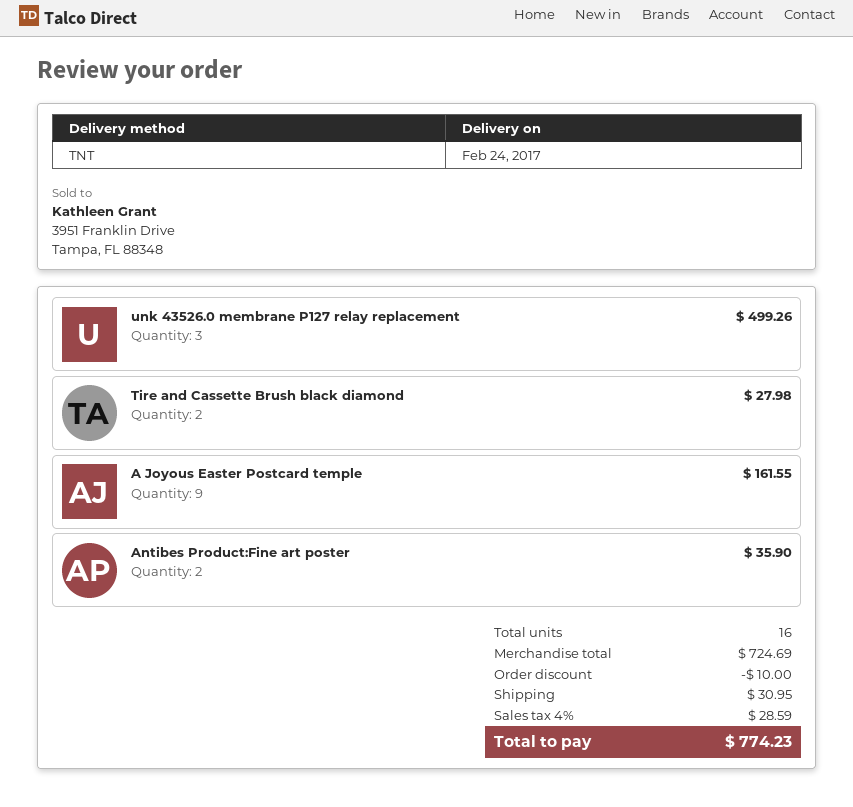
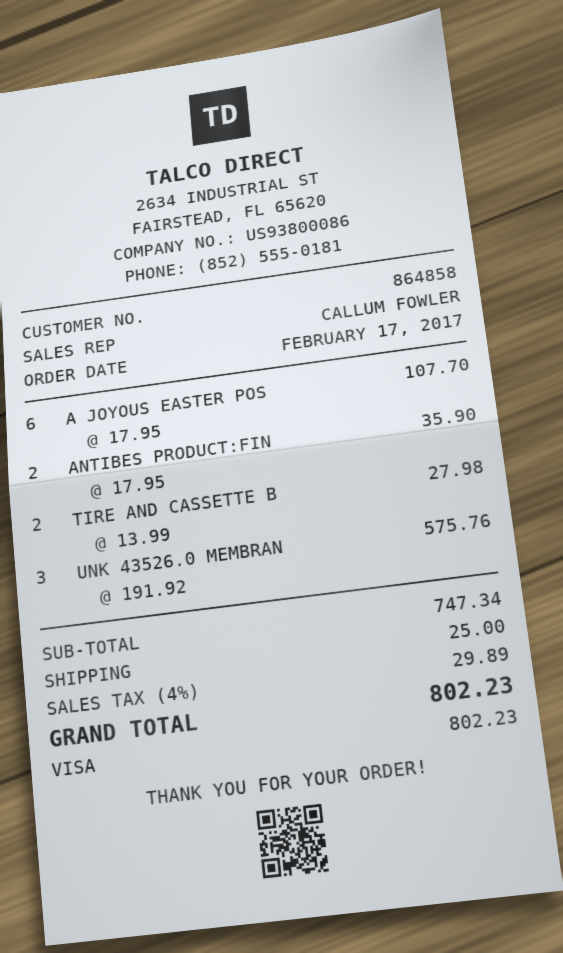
unk 43526.0 membrane P127 relay replacement: 3 for 499.26 -> 3 for 575.76
A Joyous Easter Postcard temple: 9 for 161.55 -> 6 for 107.70
subtotal: 724.69 -> 747.34
discount: 10.00 -> none
shipping: 30.95 -> 25.00
tax: 4% = 28.59 -> 4% = 29.89
total: 774.23 -> 802.23

